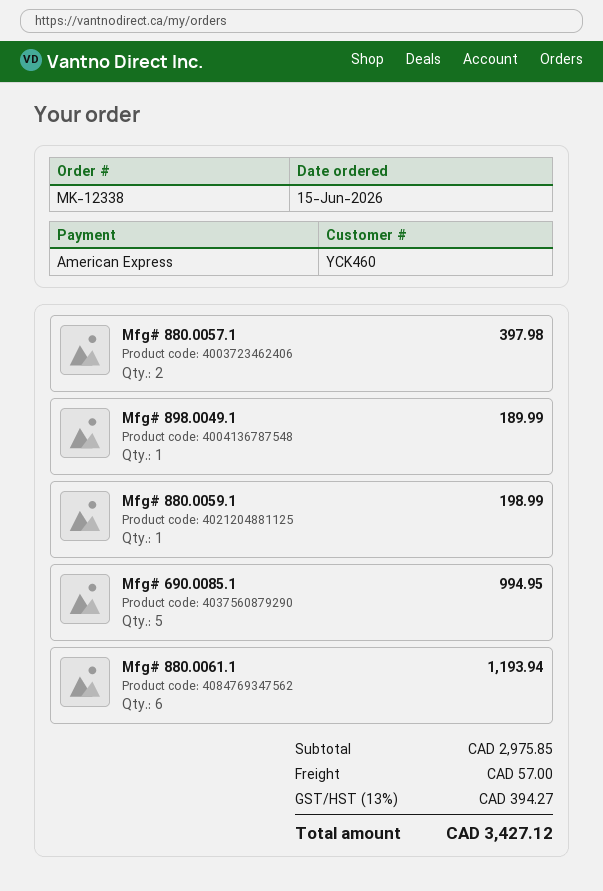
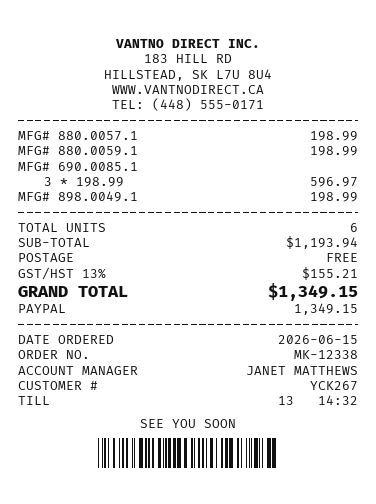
customer number: YCK460 -> YCK267
payment method: American Express -> PayPal
Mfg# 880.0057.1: 2 for 397.98 -> 1 for 198.99
Mfg# 898.0049.1: 1 for 189.99 -> 1 for 198.99
Mfg# 690.0085.1: 5 for 994.95 -> 3 for 596.97
Mfg# 880.0061.1: 6 for 1193.94 -> none
subtotal: 2975.85 -> 1193.94
shipping: 57.00 -> 0.00
tax: 13% = 394.27 -> 13% = 155.21
total: 3427.12 -> 1349.15

